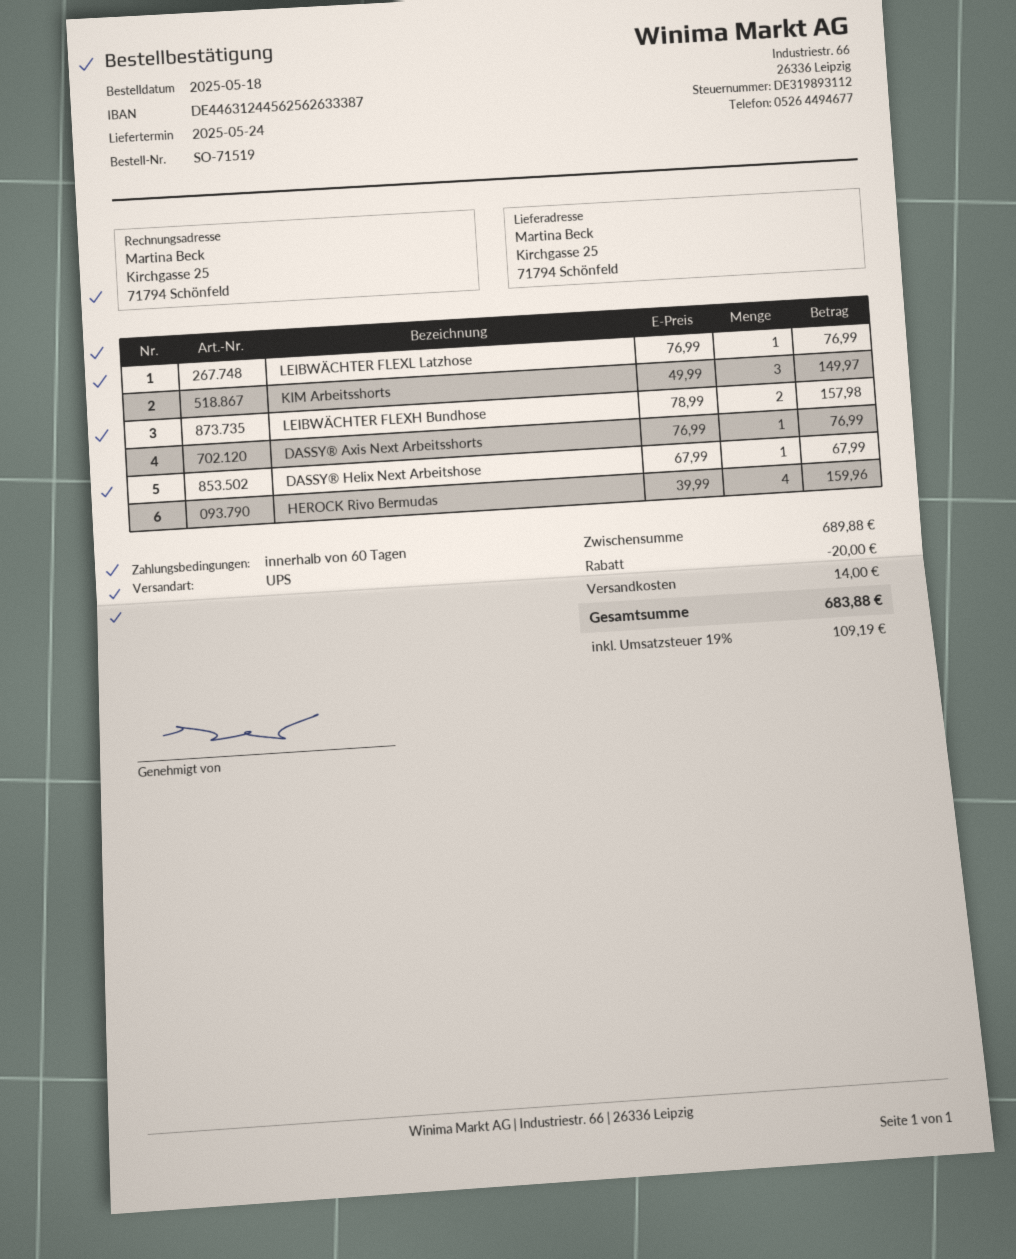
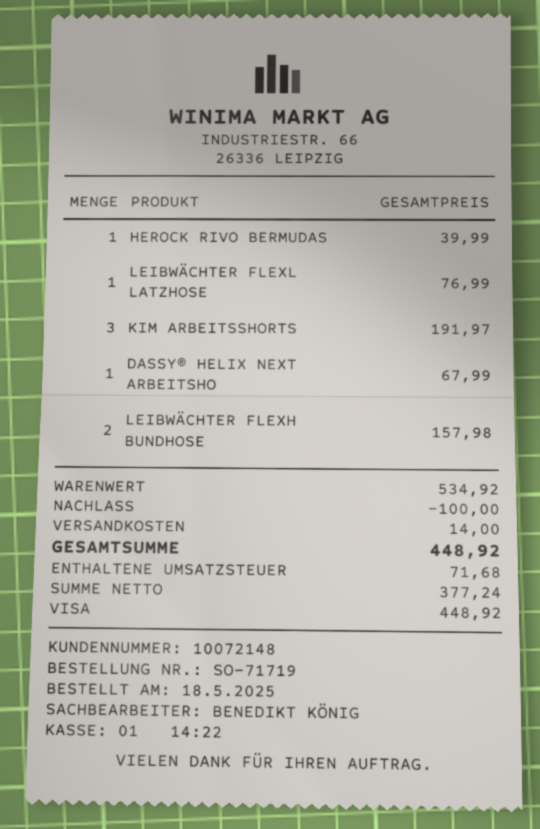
order number: SO-71519 -> SO-71719
KIM Arbeitsshorts: 3 for 149.97 -> 3 for 191.97
DASSY® Axis Next Arbeitsshorts: 1 for 76.99 -> none
HEROCK Rivo Bermudas: 4 for 159.96 -> 1 for 39.99
subtotal: 689.88 -> 534.92
discount: 20.00 -> 100.00
tax: 109.19 -> 71.68
total: 683.88 -> 448.92

